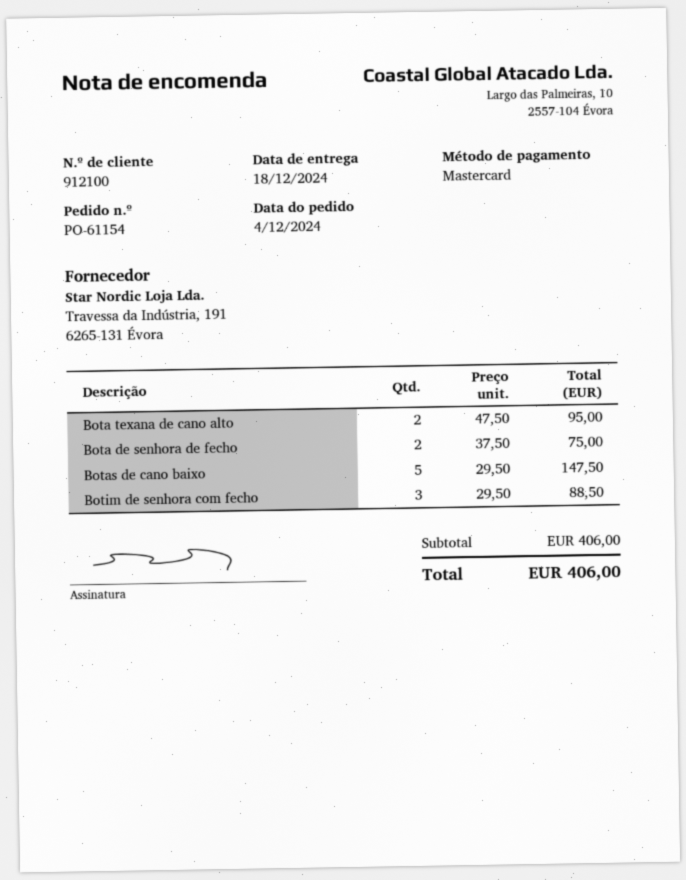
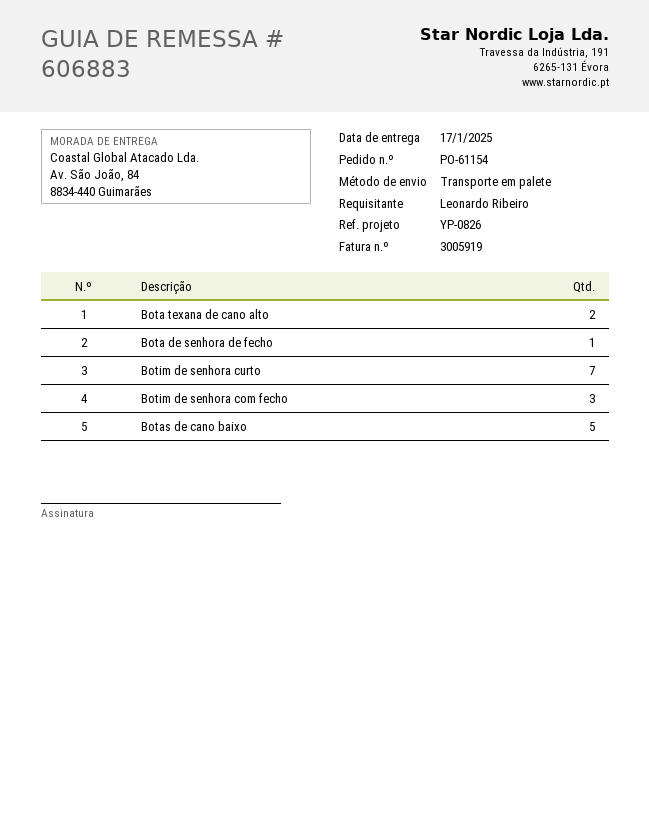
delivery date: 2024-12-18 -> 2025-01-17
Bota de senhora de fecho: 2 -> 1
Botim de senhora curto: none -> 7

